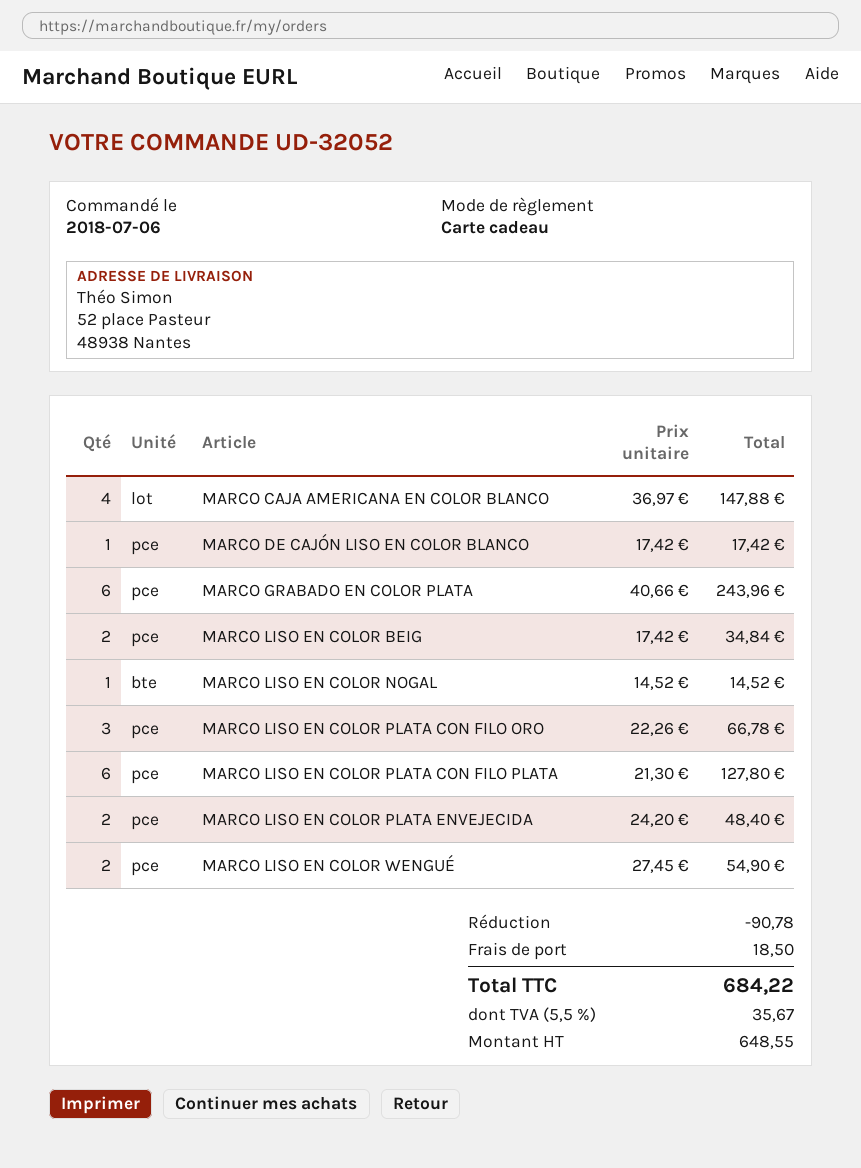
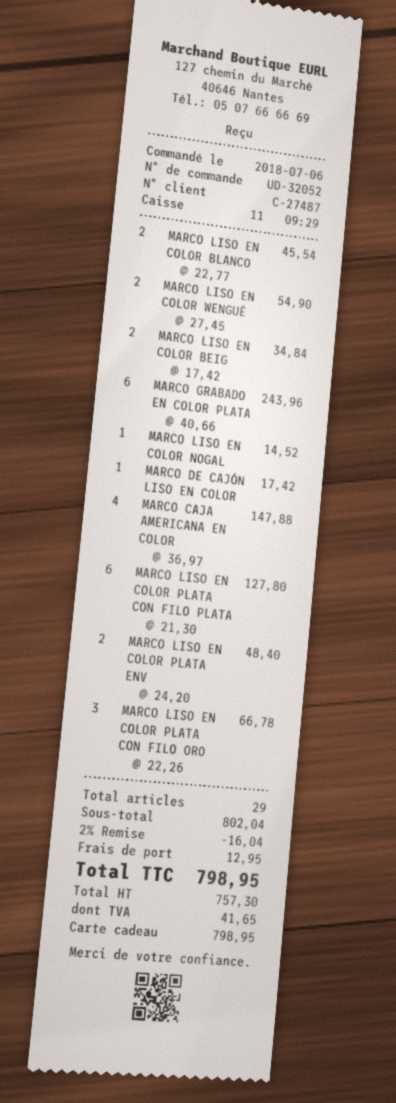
MARCO LISO EN COLOR BLANCO: none -> 2 x 22.77 = 45.54
discount: 90.78 -> 16.04
shipping: 18.50 -> 12.95
net: 648.55 -> 757.30
tax: 35.67 -> 41.65
total: 684.22 -> 798.95

